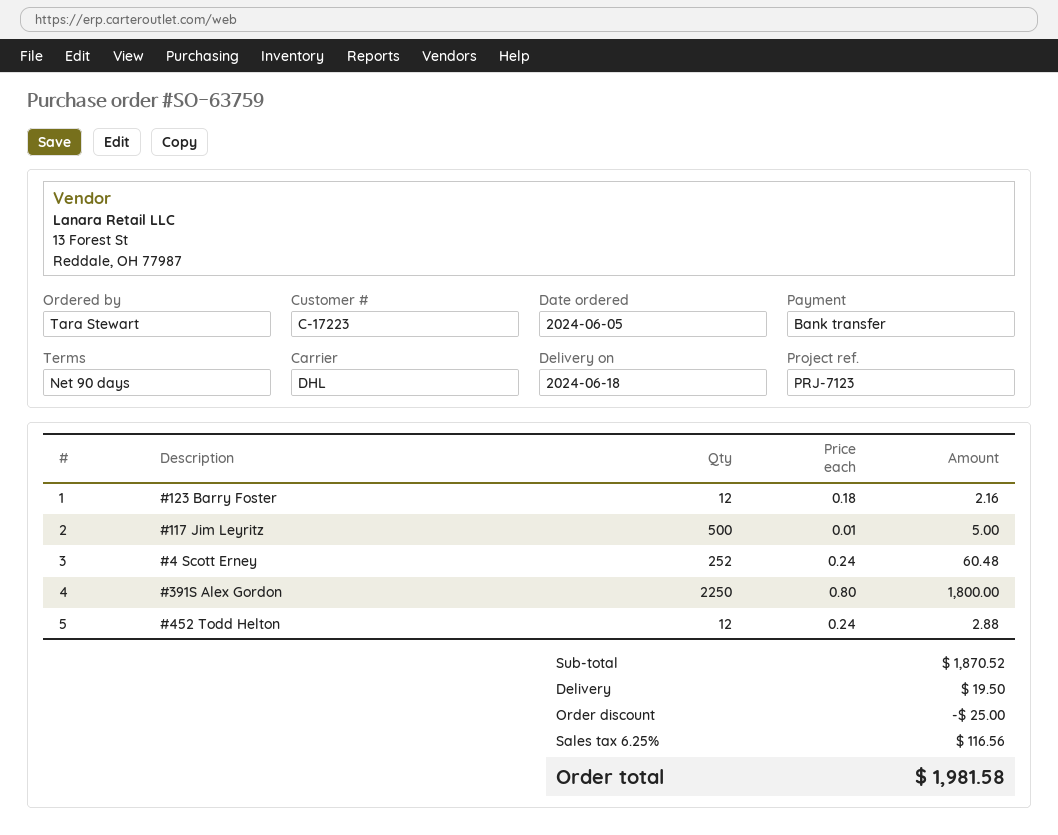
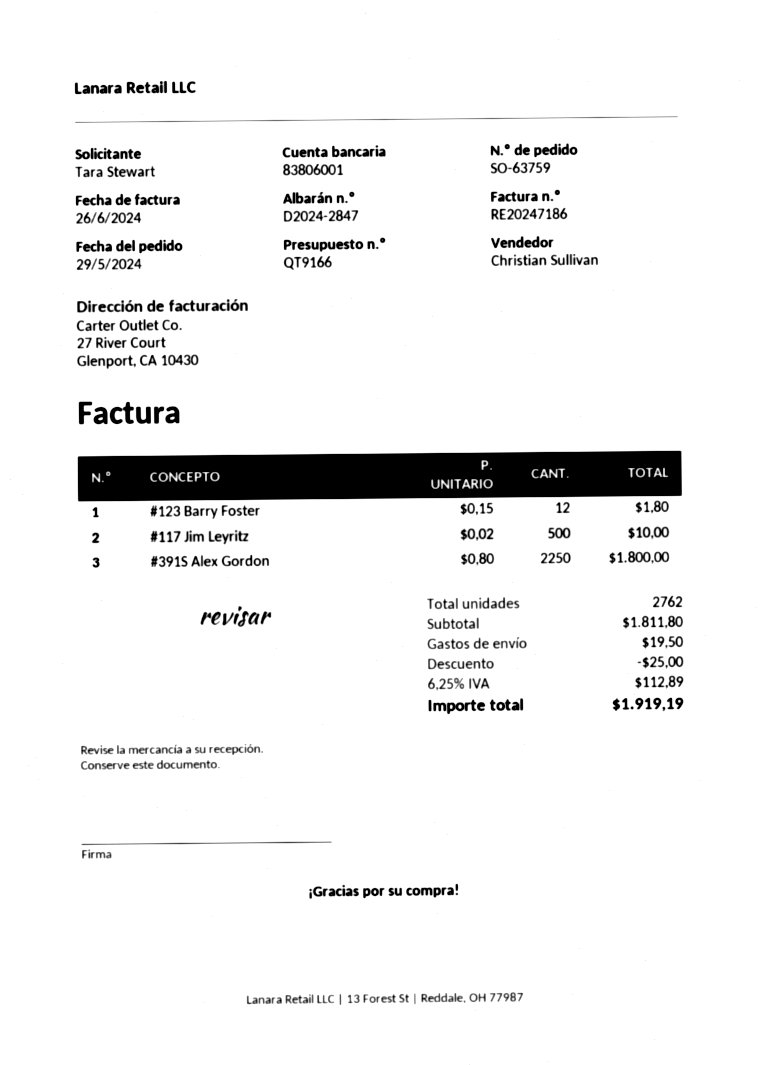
order date: 2024-06-05 -> 2024-05-29
#123 Barry Foster: 12 x 0.18 = 2.16 -> 12 x 0.15 = 1.80
#117 Jim Leyritz: 500 x 0.01 = 5.00 -> 500 x 0.02 = 10.00
#4 Scott Erney: 252 x 0.24 = 60.48 -> none
#452 Todd Helton: 12 x 0.24 = 2.88 -> none
subtotal: 1870.52 -> 1811.80
tax: 6.25% = 116.56 -> 6.25% = 112.89
total: 1981.58 -> 1919.19

